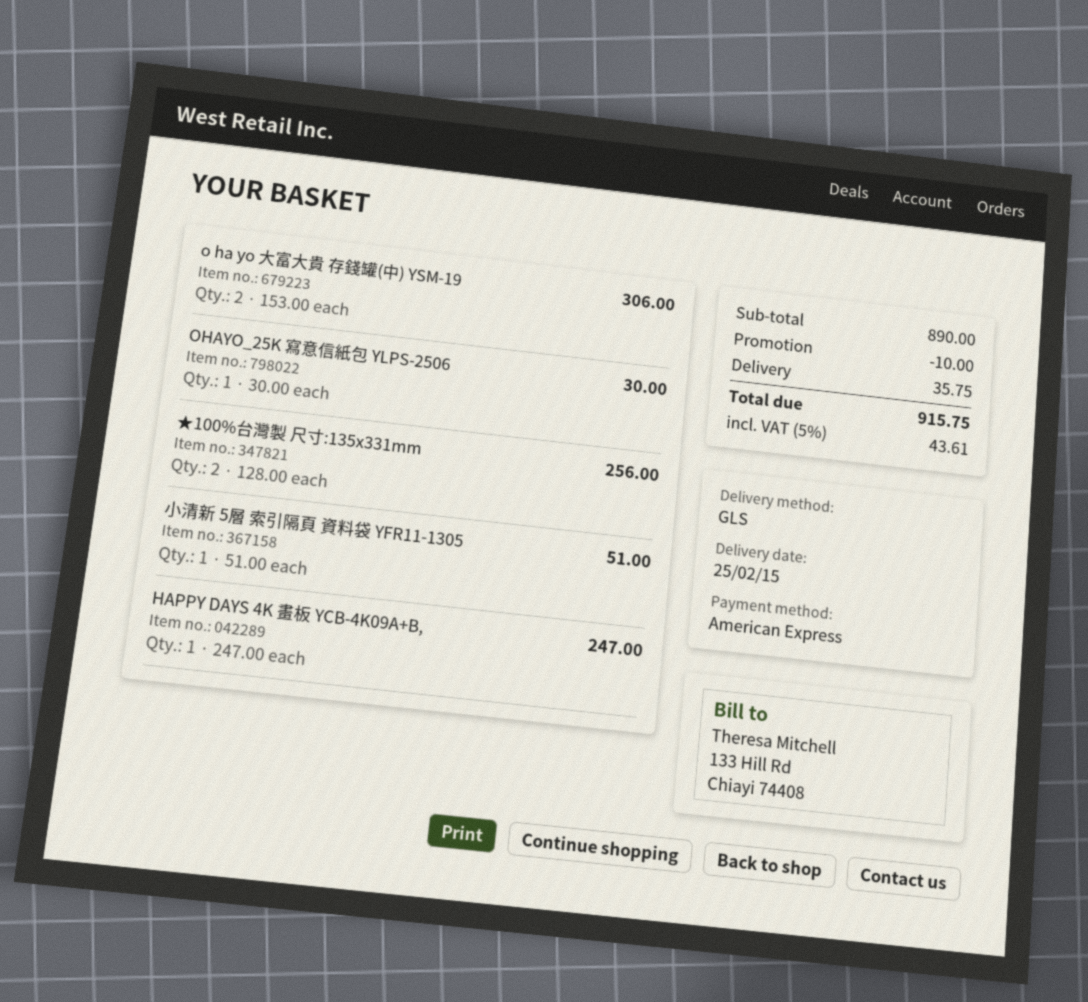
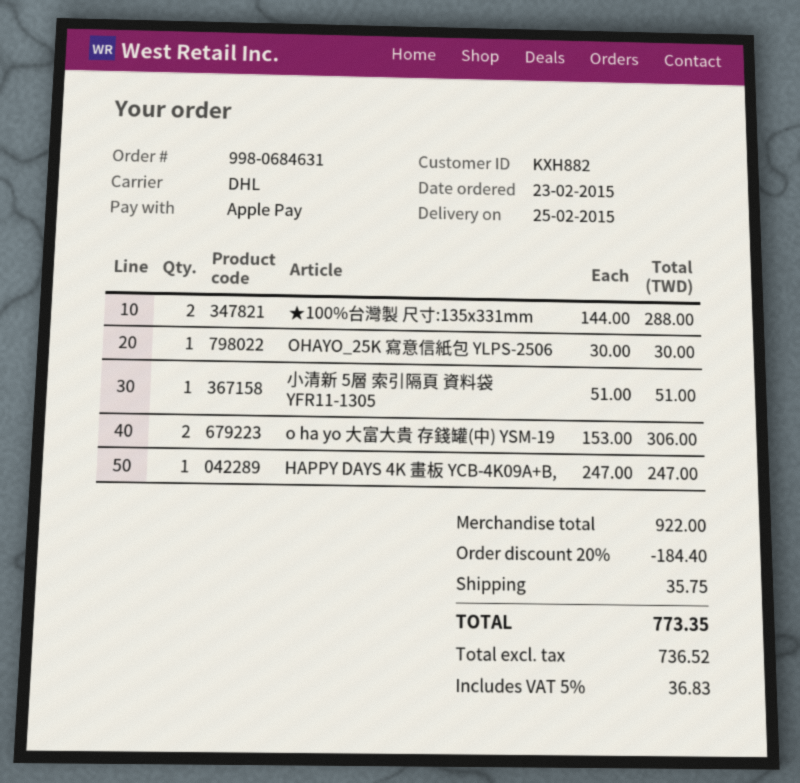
payment method: American Express -> Apple Pay
shipping method: GLS -> DHL
★100%台灣製 尺寸:135x331mm: 2 x 128.00 = 256.00 -> 2 x 144.00 = 288.00
subtotal: 890.00 -> 922.00
discount: 10.00 -> 184.40
tax: 5% = 43.61 -> 5% = 36.83
total: 915.75 -> 773.35

